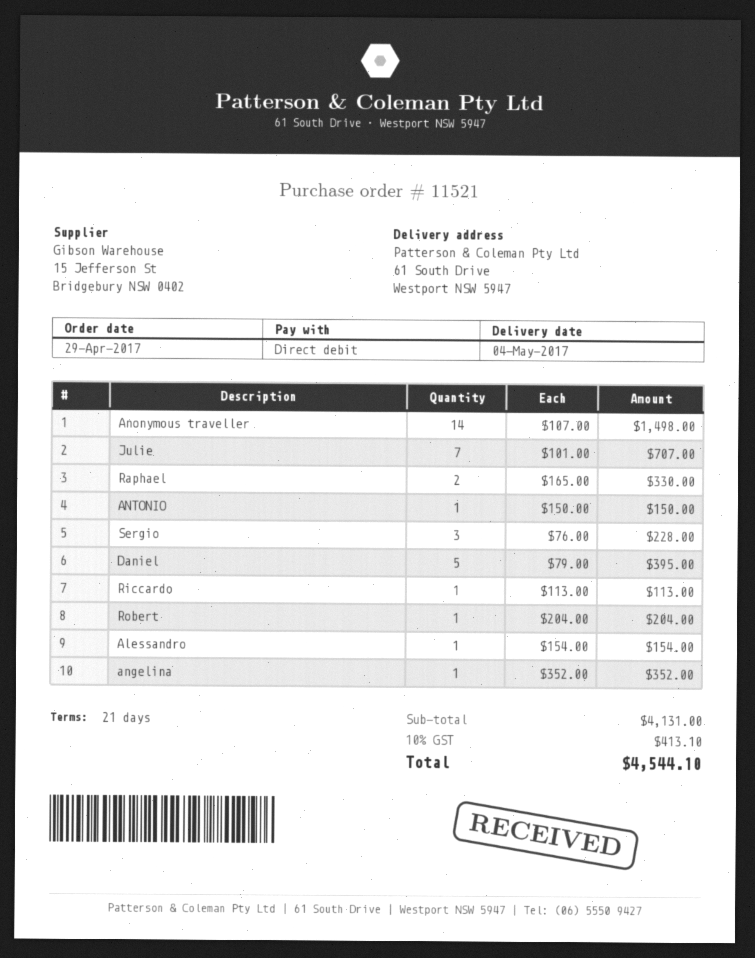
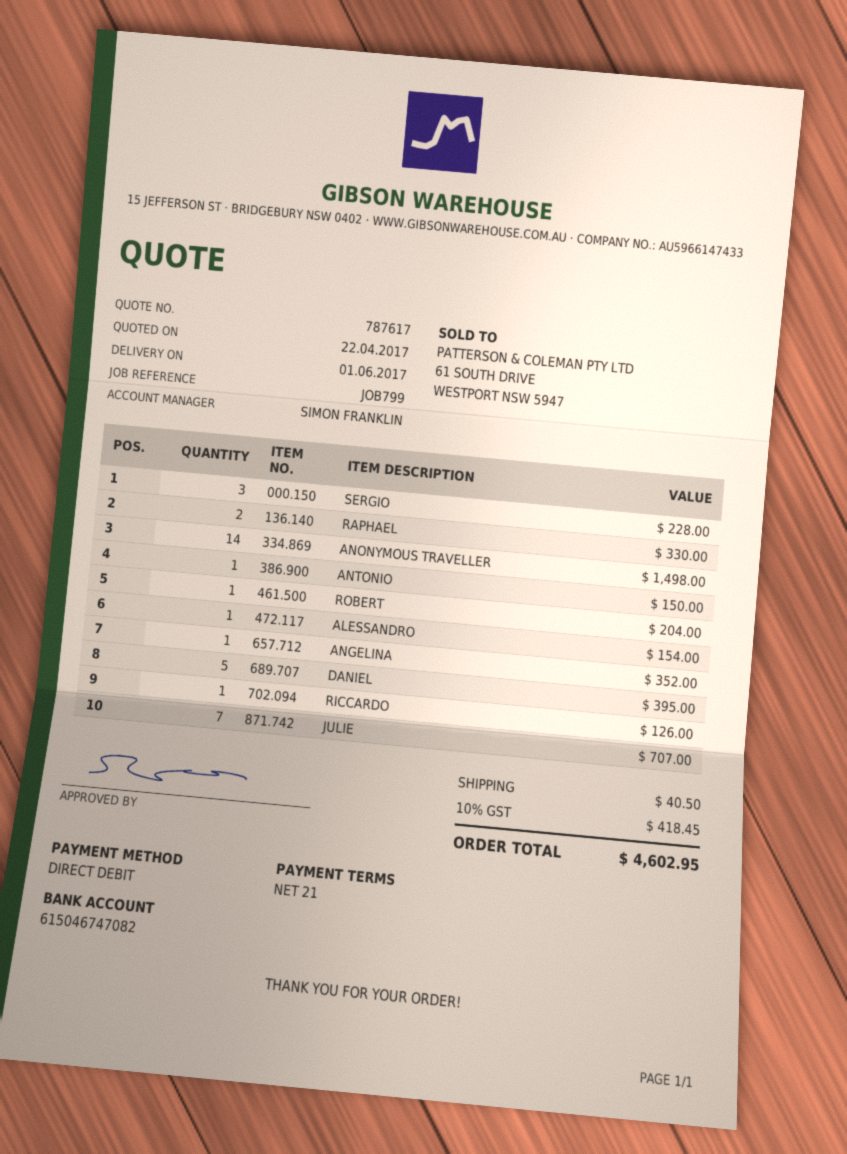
delivery date: 2017-05-04 -> 2017-06-01
Riccardo: 1 for 113.00 -> 1 for 126.00
shipping: none -> 40.50
tax: 10% = 413.10 -> 10% = 418.45
total: 4544.10 -> 4602.95

